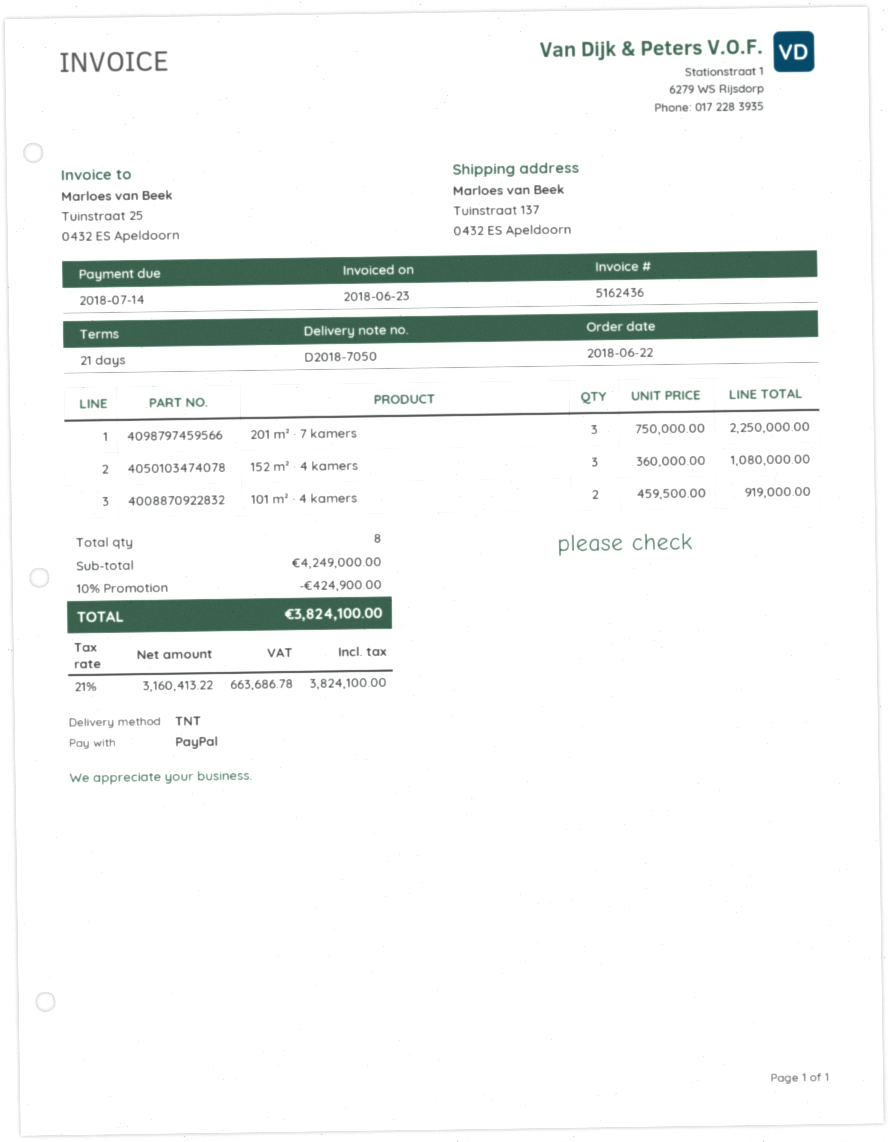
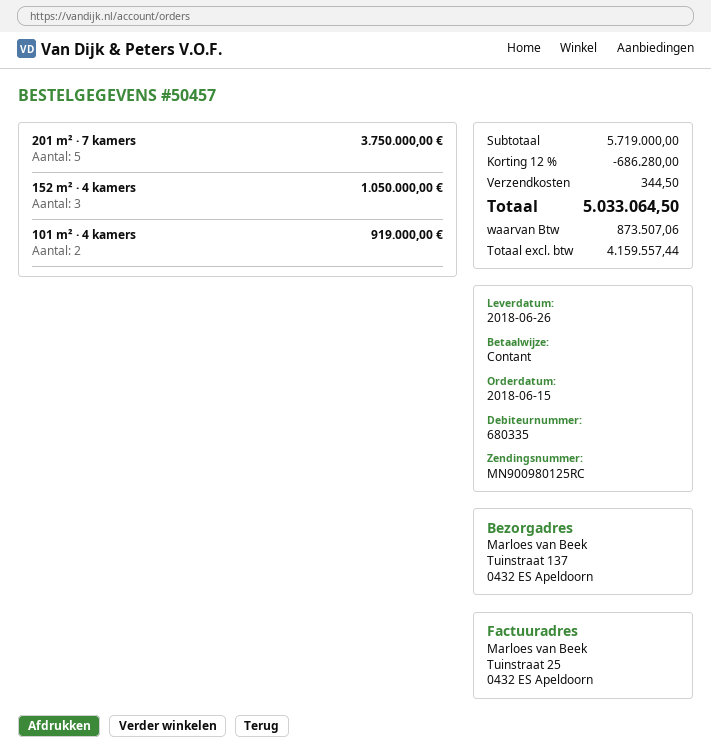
order date: 2018-06-22 -> 2018-06-15
payment method: PayPal -> cash
201 m² · 7 kamers: 3 for 2250000.00 -> 5 for 3750000.00
152 m² · 4 kamers: 3 for 1080000.00 -> 3 for 1050000.00
subtotal: 4249000.00 -> 5719000.00
discount: 10% = 424900.00 -> 12% = 686280.00
shipping: none -> 344.50
net: 3160413.22 -> 4159557.44
tax: 663686.78 -> 873507.06
total: 3824100.00 -> 5033064.50

